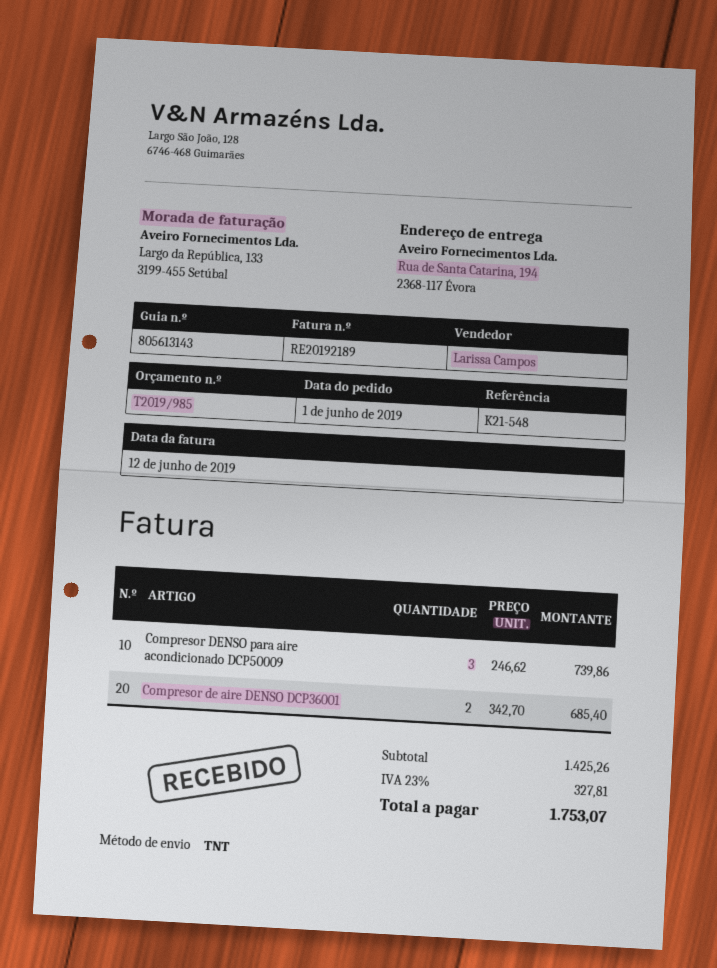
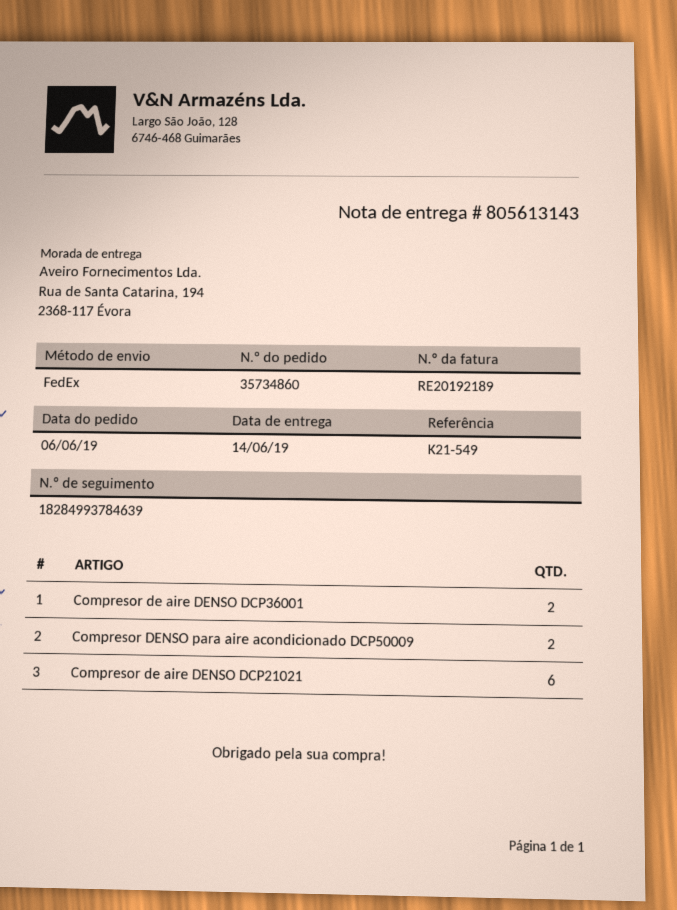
order date: 2019-06-01 -> 2019-06-06
reference: K21-548 -> K21-549
shipping method: TNT -> FedEx
Compresor DENSO para aire acondicionado DCP50009: 3 -> 2
Compresor de aire DENSO DCP21021: none -> 6

